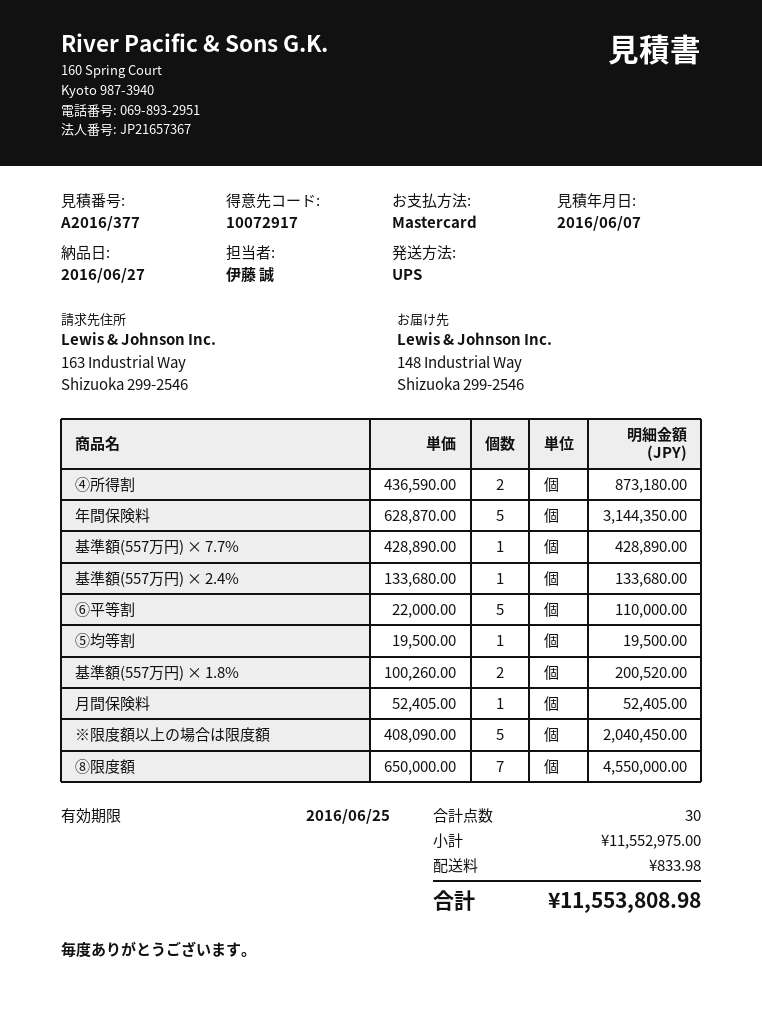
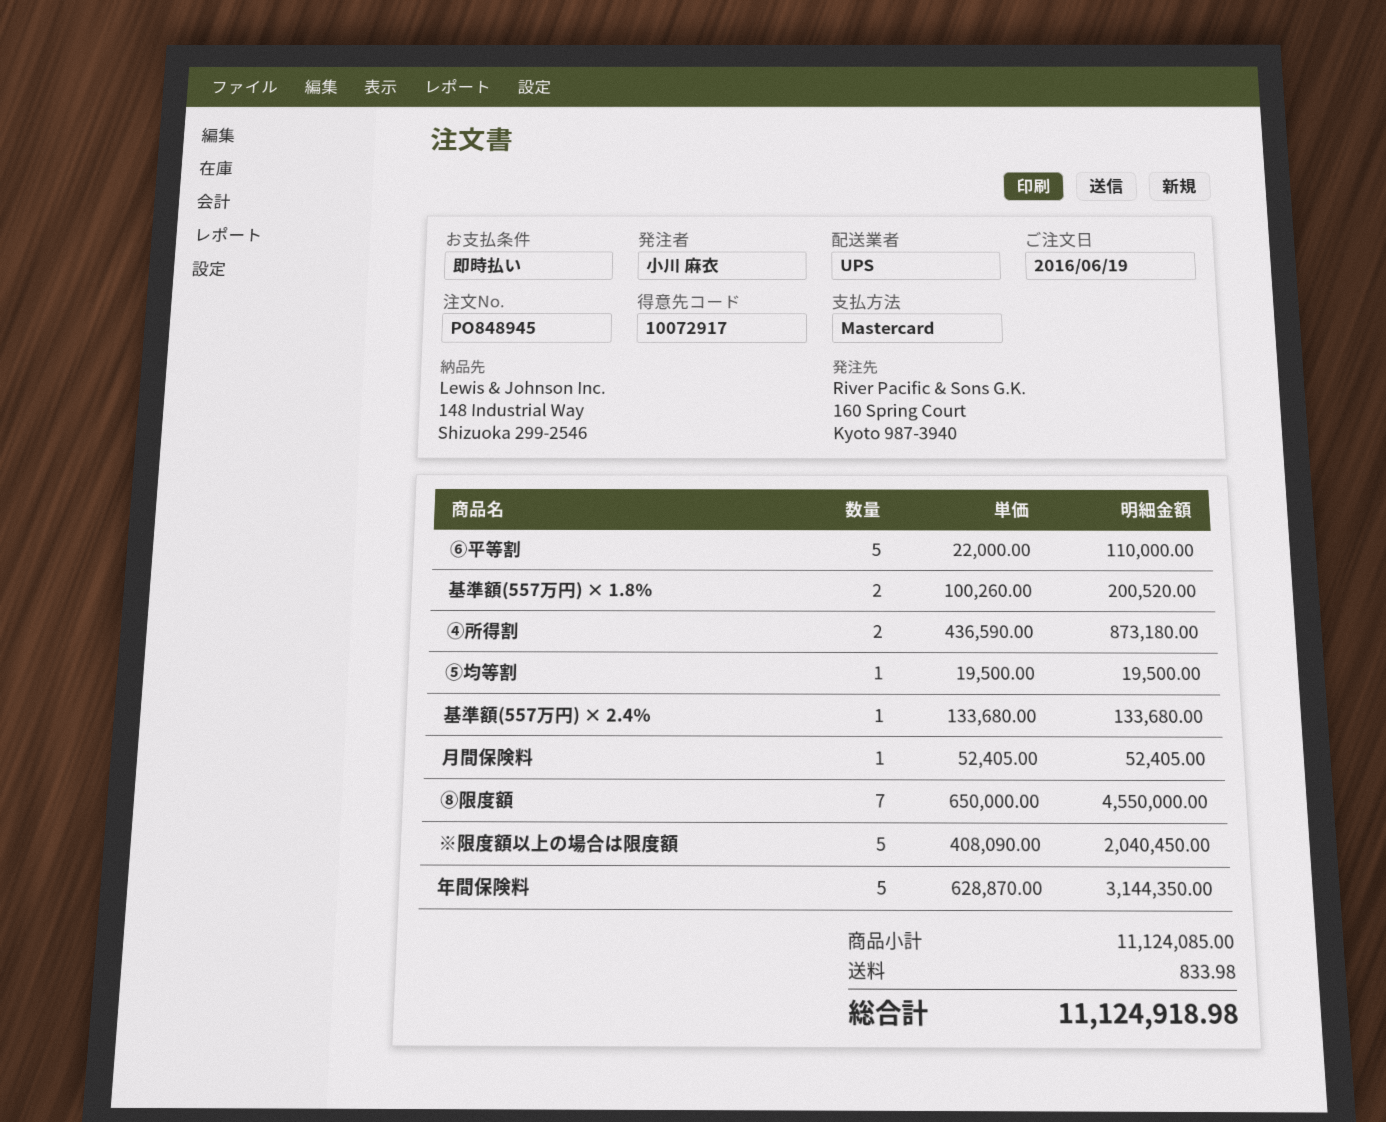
基準額(557万円) × 7.7%: 1 x 428890.00 = 428890.00 -> none
subtotal: 11552975.00 -> 11124085.00
total: 11553808.98 -> 11124918.98

